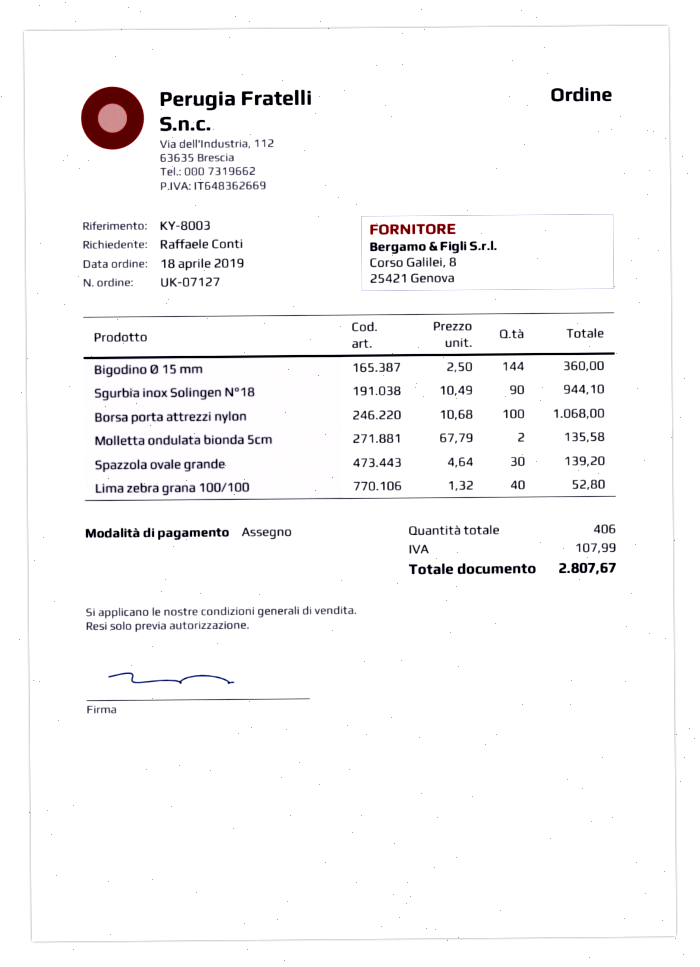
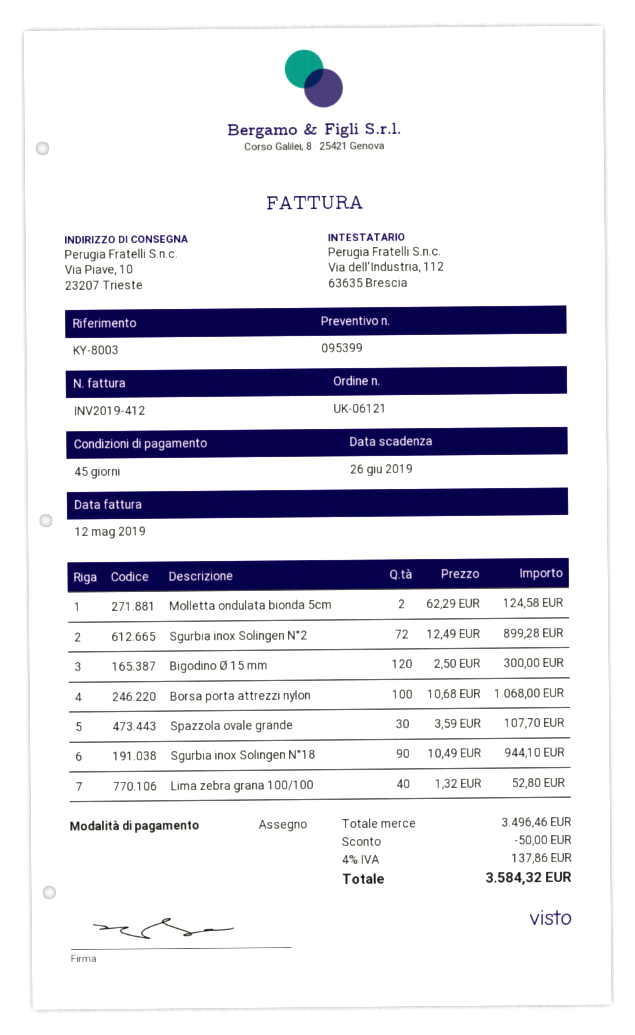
order number: UK-07127 -> UK-06121
Bigodino Ø 15 mm: 144 x 2.50 = 360.00 -> 120 x 2.50 = 300.00
Molletta ondulata bionda 5cm: 2 x 67.79 = 135.58 -> 2 x 62.29 = 124.58
Spazzola ovale grande: 30 x 4.64 = 139.20 -> 30 x 3.59 = 107.70
Sgurbia inox Solingen N°2: none -> 72 x 12.49 = 899.28
discount: none -> 50.00
tax: 107.99 -> 137.86
total: 2807.67 -> 3584.32

